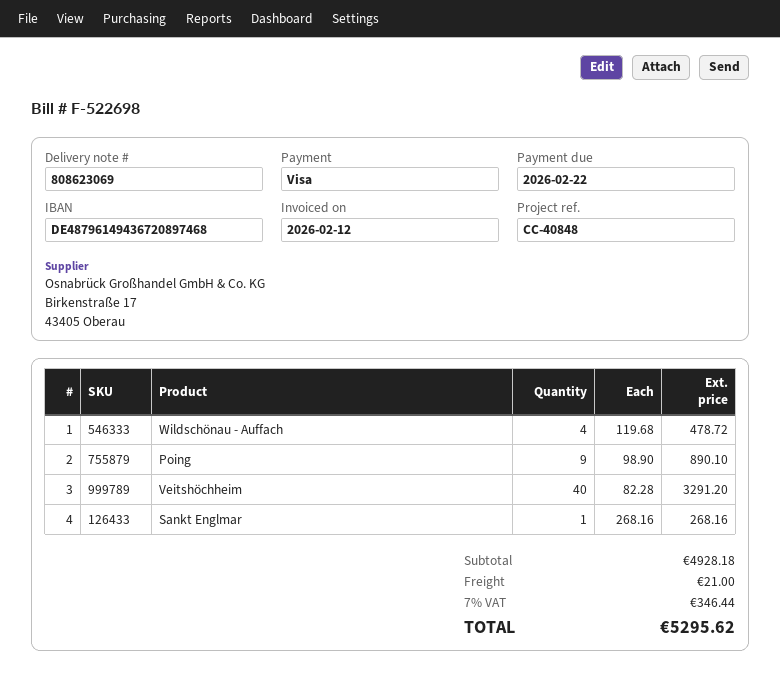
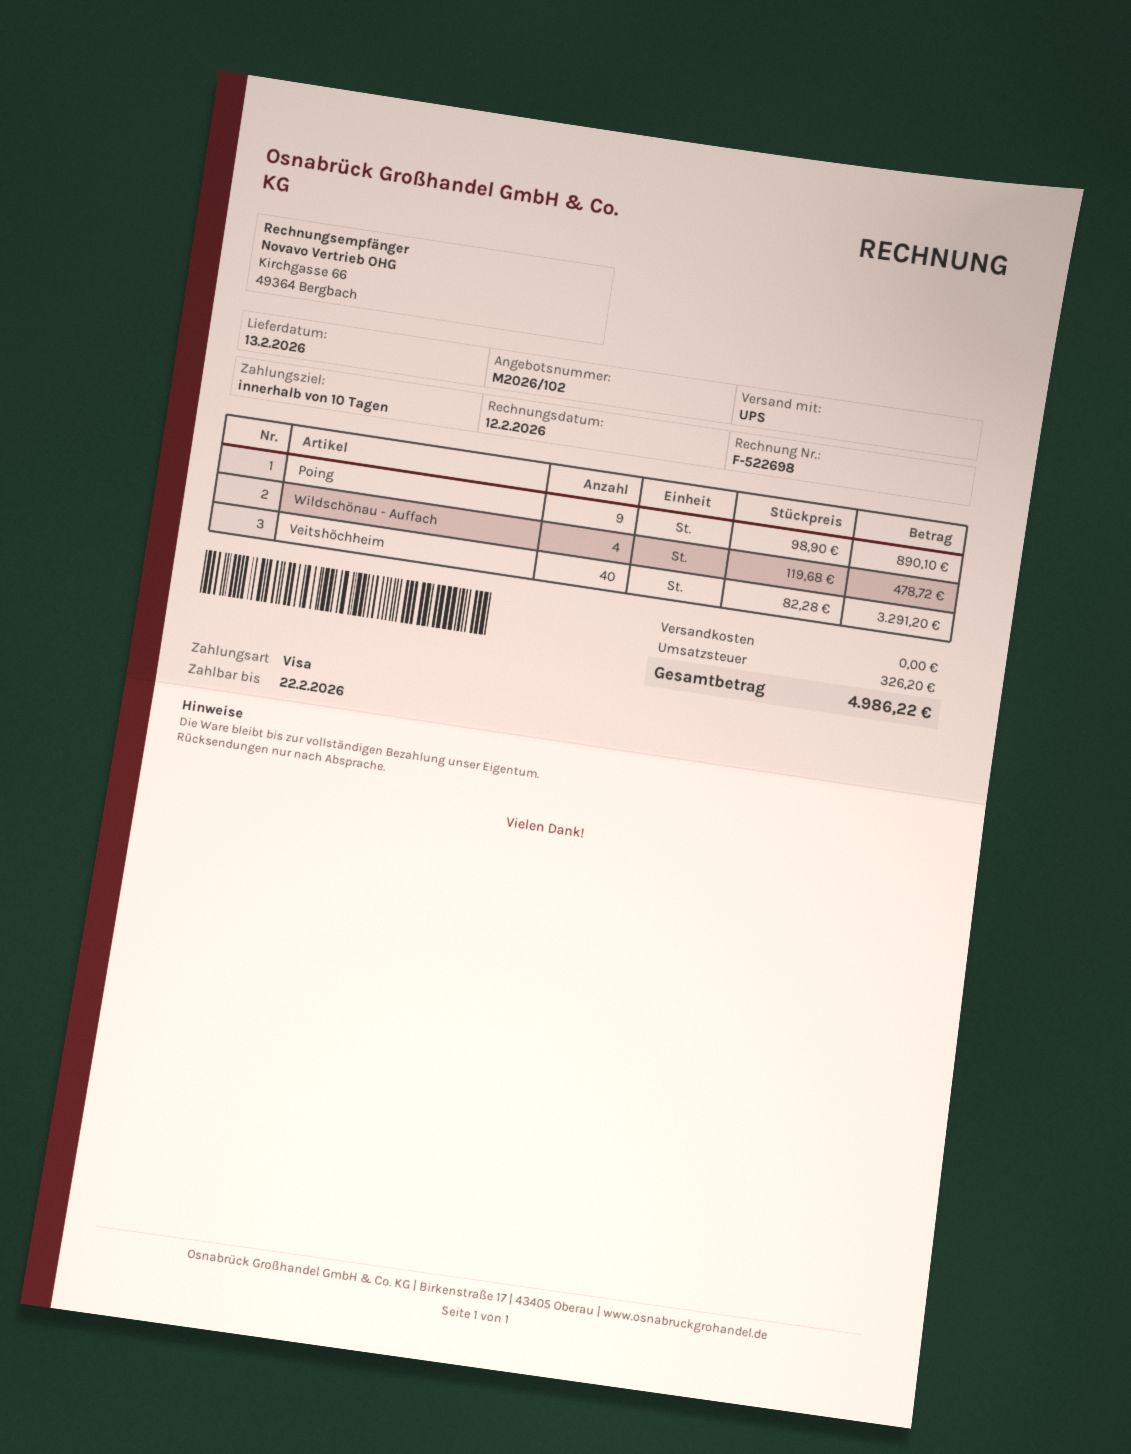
Sankt Englmar: 1 x 268.16 = 268.16 -> none
shipping: 21.00 -> 0.00
tax: 346.44 -> 326.20
total: 5295.62 -> 4986.22

